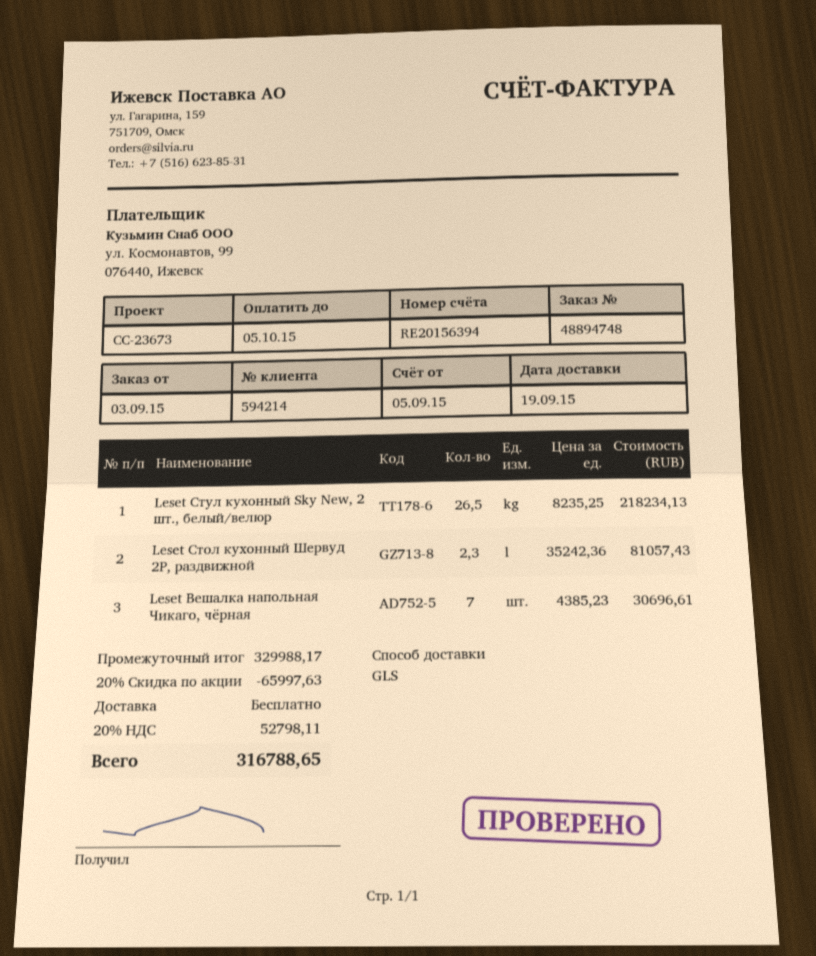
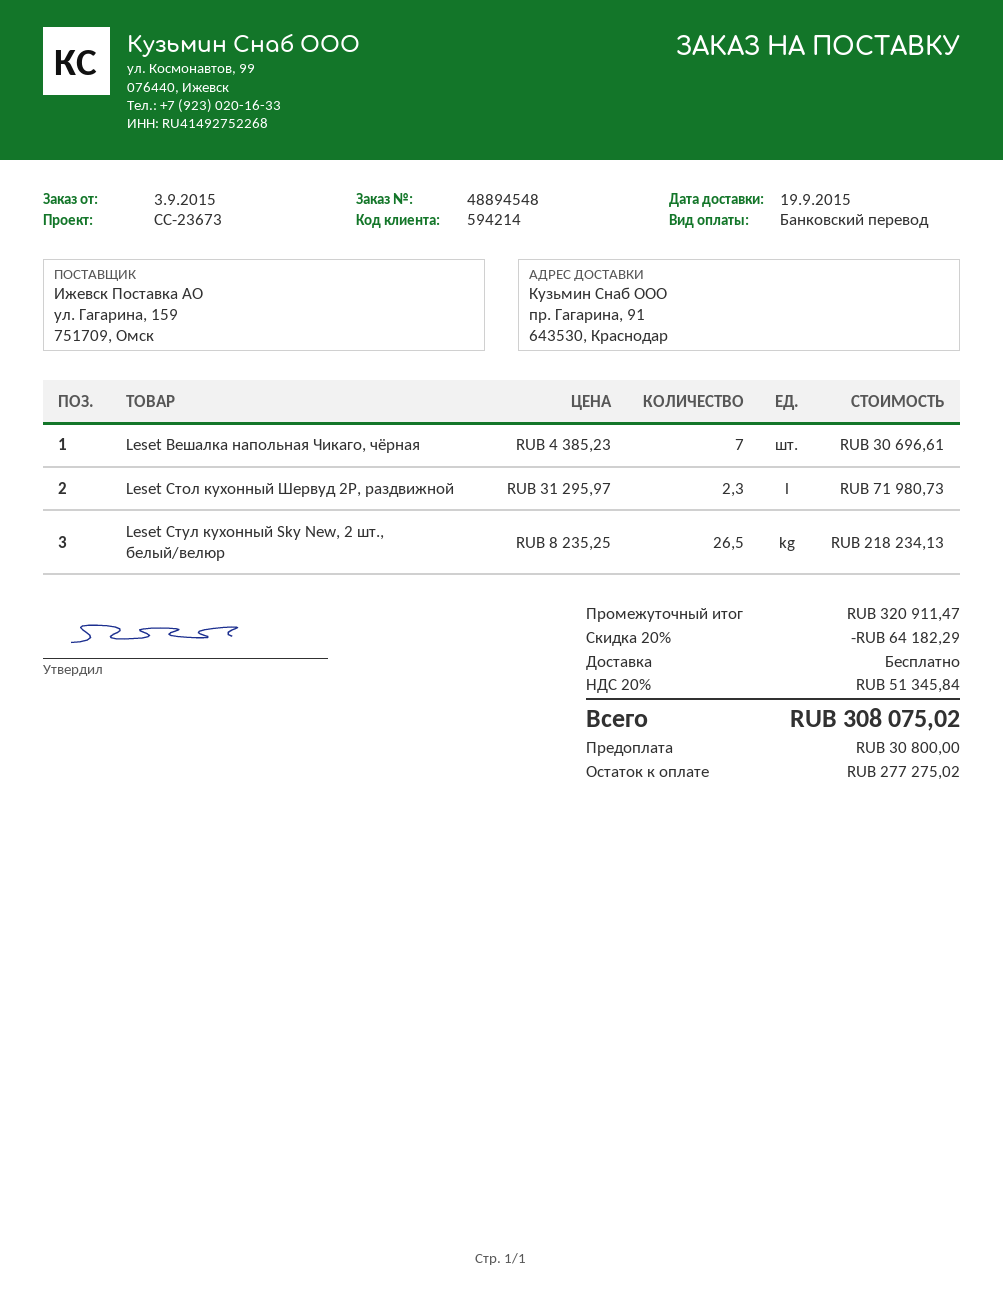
order number: 48894748 -> 48894548
Leset Стол кухонный Шервуд 2Р, раздвижной: 2.3 x 35242.36 = 81057.43 -> 2.3 x 31295.97 = 71980.73
subtotal: 329988.17 -> 320911.47
discount: 20% = 65997.63 -> 20% = 64182.29
tax: 20% = 52798.11 -> 20% = 51345.84
total: 316788.65 -> 308075.02

